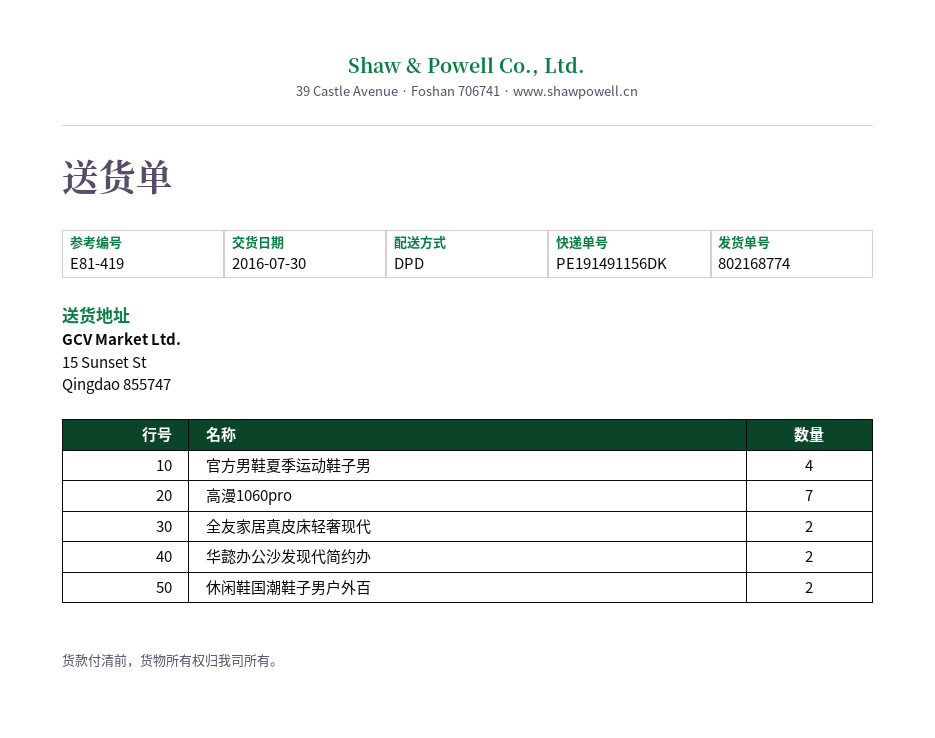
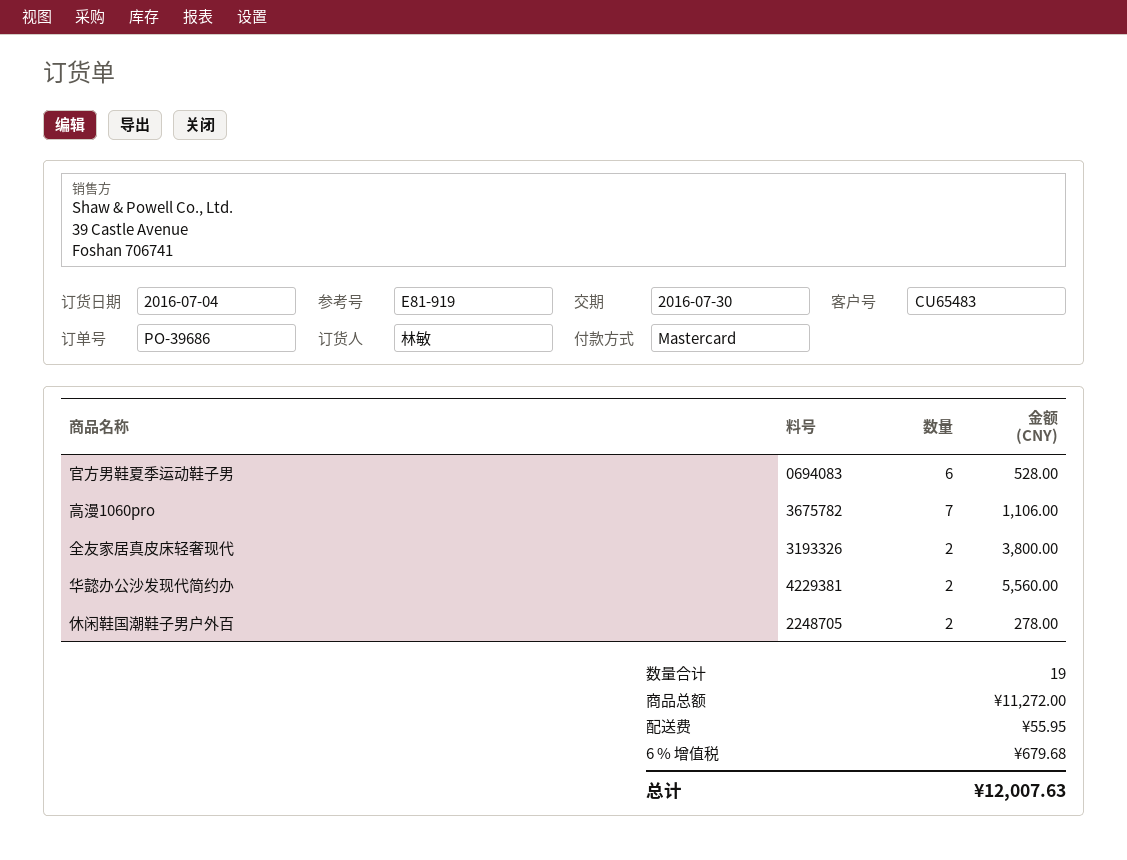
reference: E81-419 -> E81-919
官方男鞋夏季运动鞋子男: 4 -> 6

